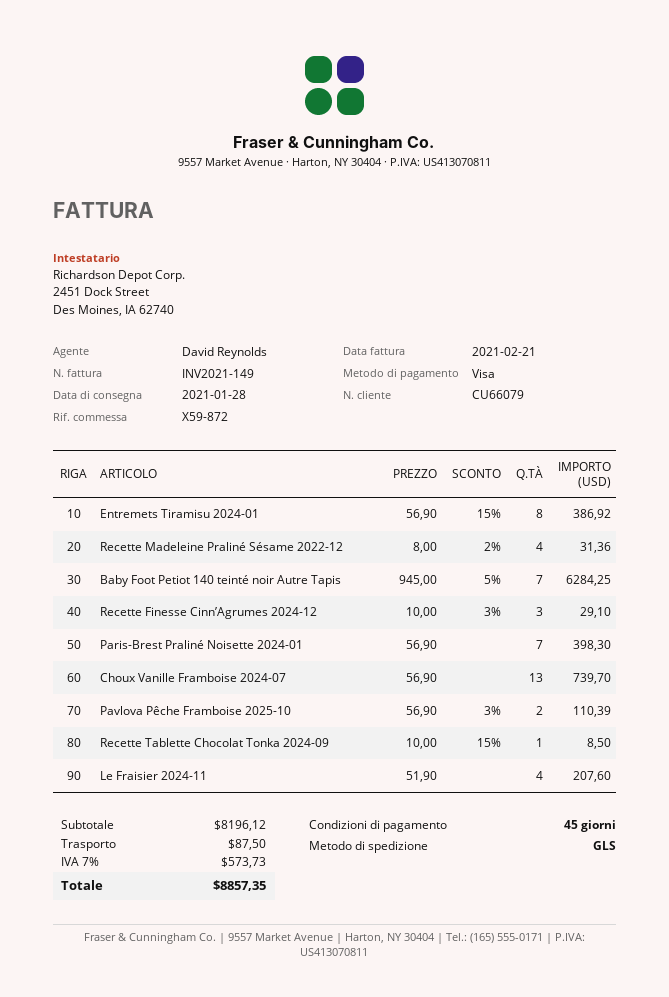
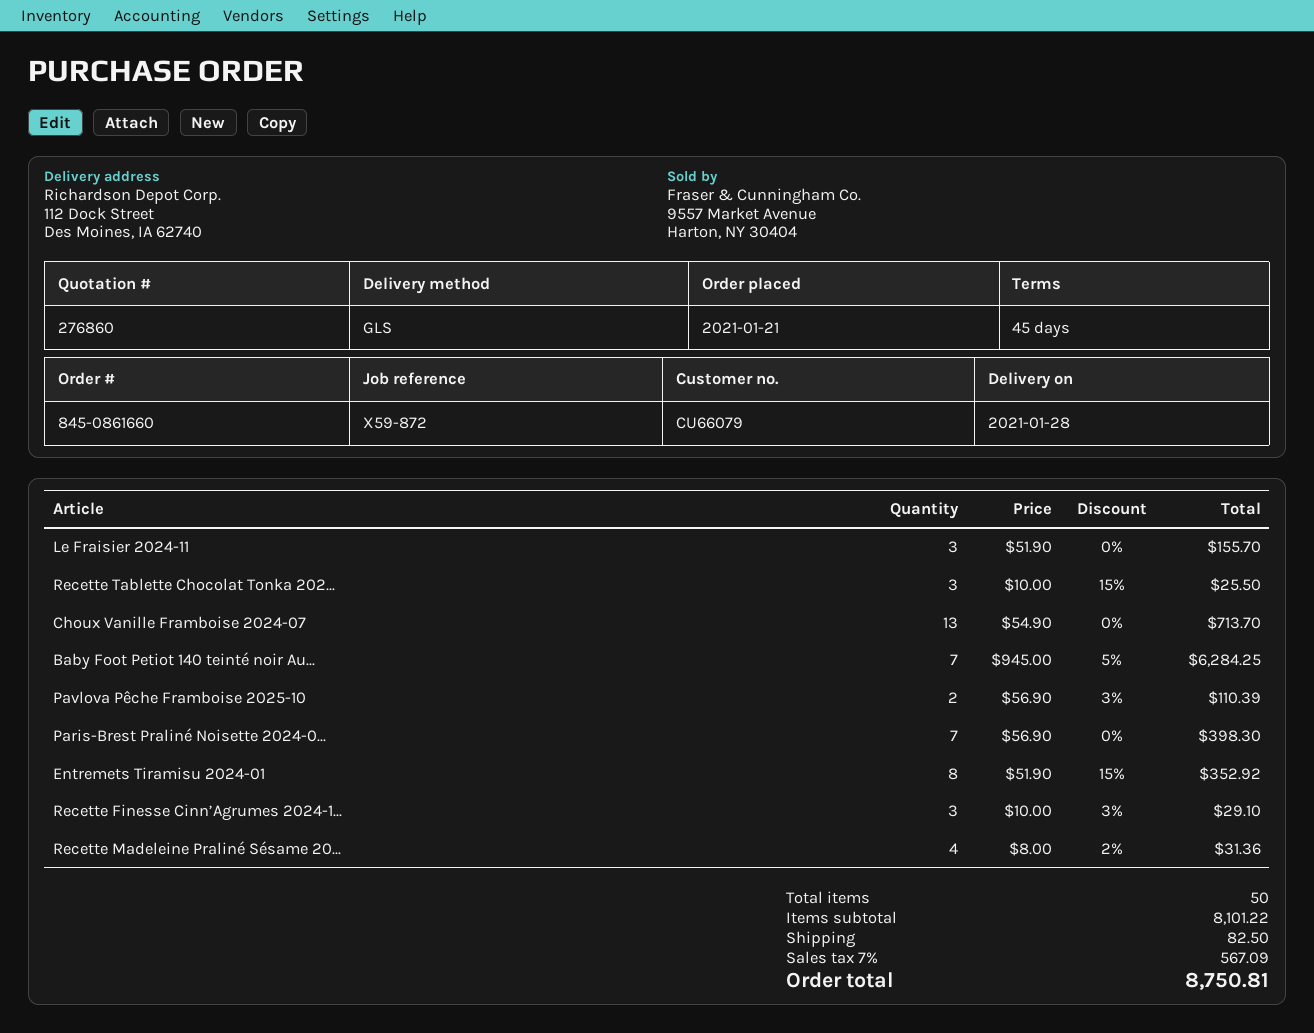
Entremets Tiramisu 2024-01: 8 x 56.90 - 15% = 386.92 -> 8 x 51.90 - 15% = 352.92
Choux Vanille Framboise 2024-07: 13 x 56.90 = 739.70 -> 13 x 54.90 = 713.70
Recette Tablette Chocolat Tonka 2024-09: 1 x 10.00 - 15% = 8.50 -> 3 x 10.00 - 15% = 25.50
Le Fraisier 2024-11: 4 x 51.90 = 207.60 -> 3 x 51.90 = 155.70
subtotal: 8196.12 -> 8101.22
shipping: 87.50 -> 82.50
tax: 7% = 573.73 -> 7% = 567.09
total: 8857.35 -> 8750.81

